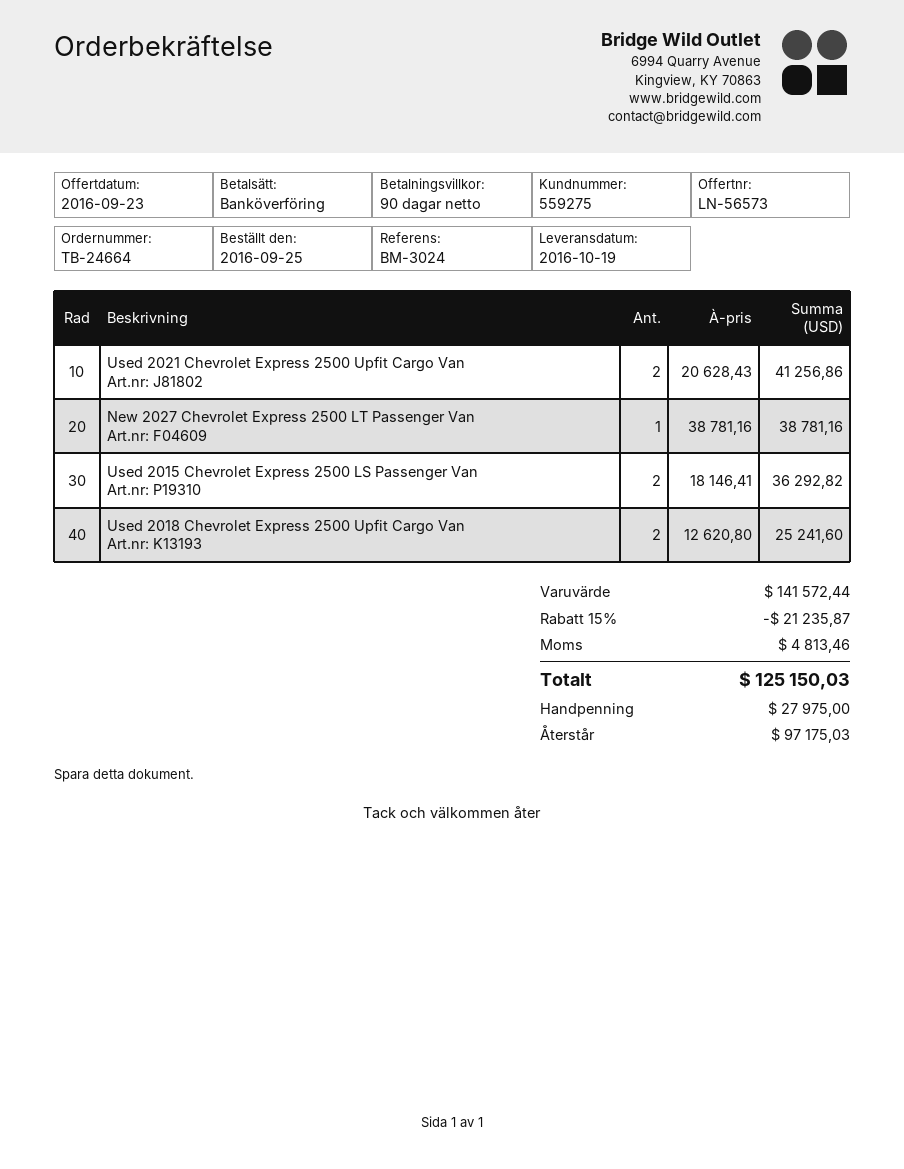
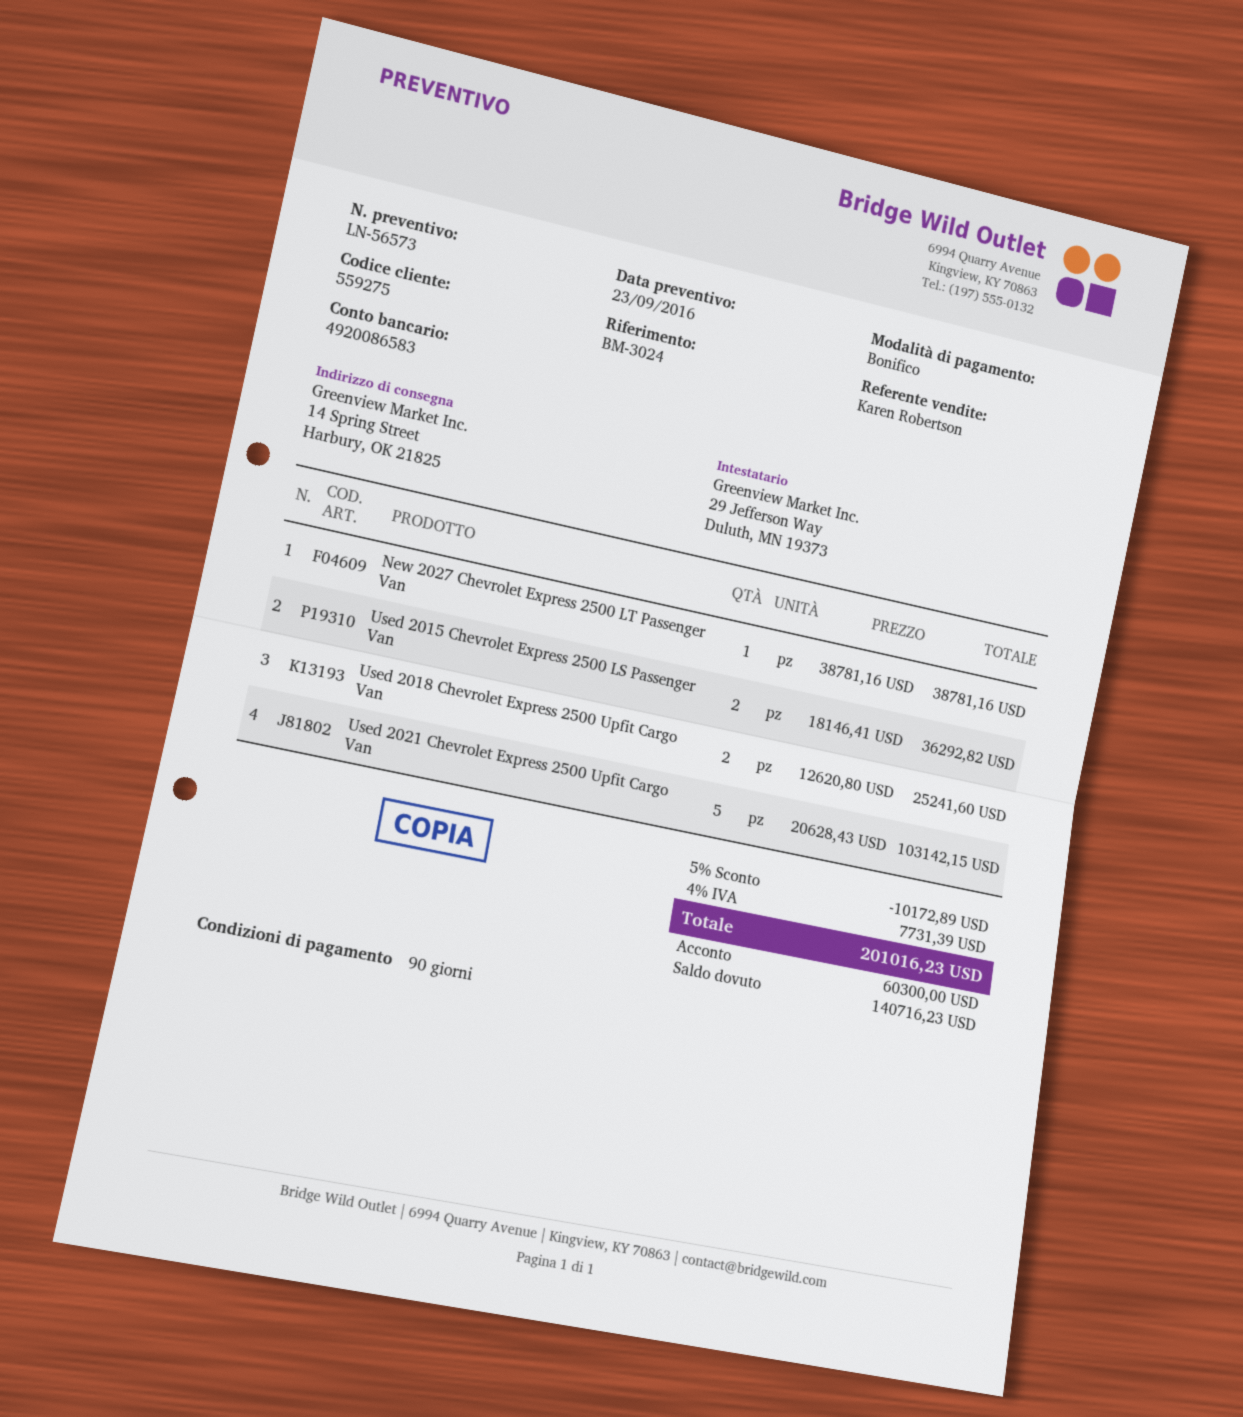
Used 2021 Chevrolet Express 2500 Upfit Cargo Van: 2 x 20628.43 = 41256.86 -> 5 x 20628.43 = 103142.15
discount: 15% = 21235.87 -> 5% = 10172.89
tax: 4813.46 -> 7731.39
total: 125150.03 -> 201016.23
deposit: 27975.00 -> 60300.00
balance: 97175.03 -> 140716.23

